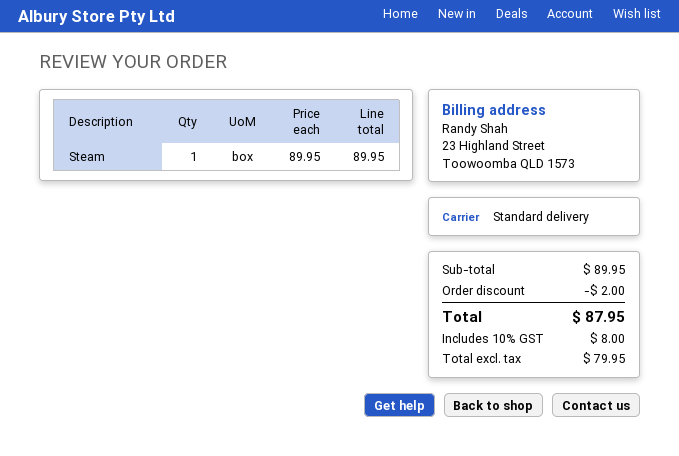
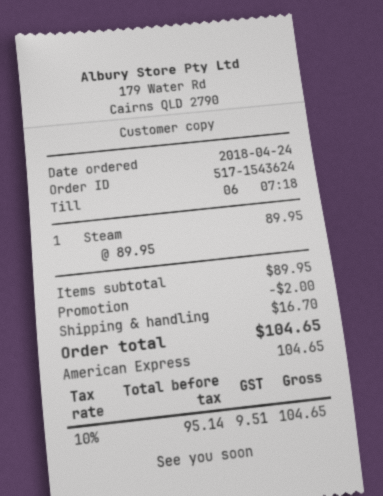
shipping: none -> 16.70
net: 79.95 -> 95.14
tax: 10% = 8.00 -> 10% = 9.51
total: 87.95 -> 104.65

